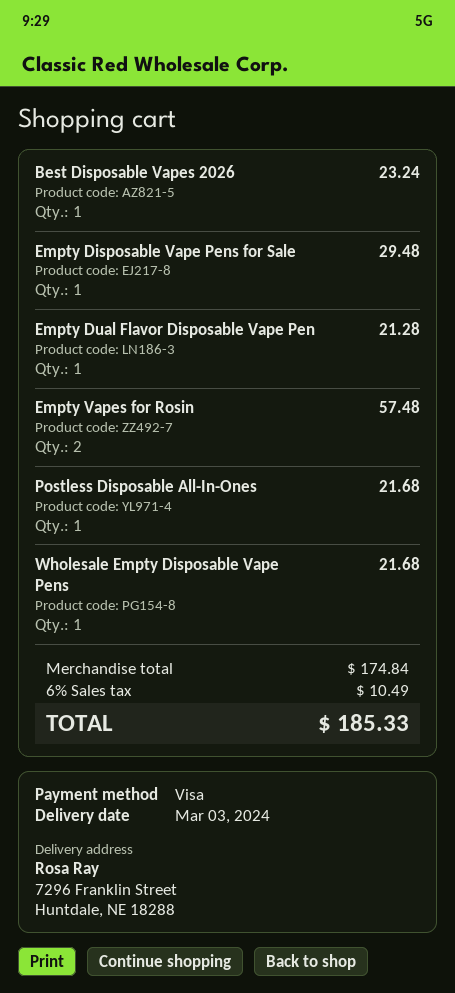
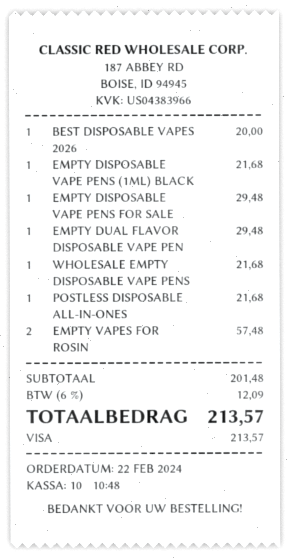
Best Disposable Vapes 2026: 1 for 23.24 -> 1 for 20.00
Empty Dual Flavor Disposable Vape Pen: 1 for 21.28 -> 1 for 29.48
EMPTY DISPOSABLE VAPE PENS (1ML) BLACK: none -> 1 for 21.68
subtotal: 174.84 -> 201.48
tax: 6% = 10.49 -> 6% = 12.09
total: 185.33 -> 213.57

